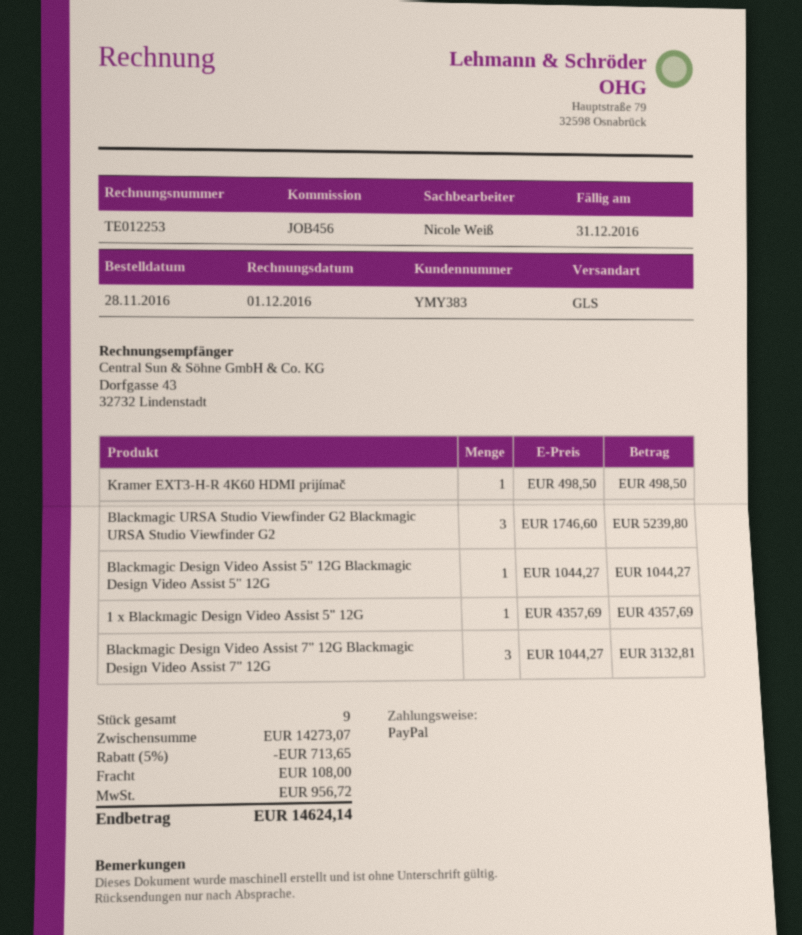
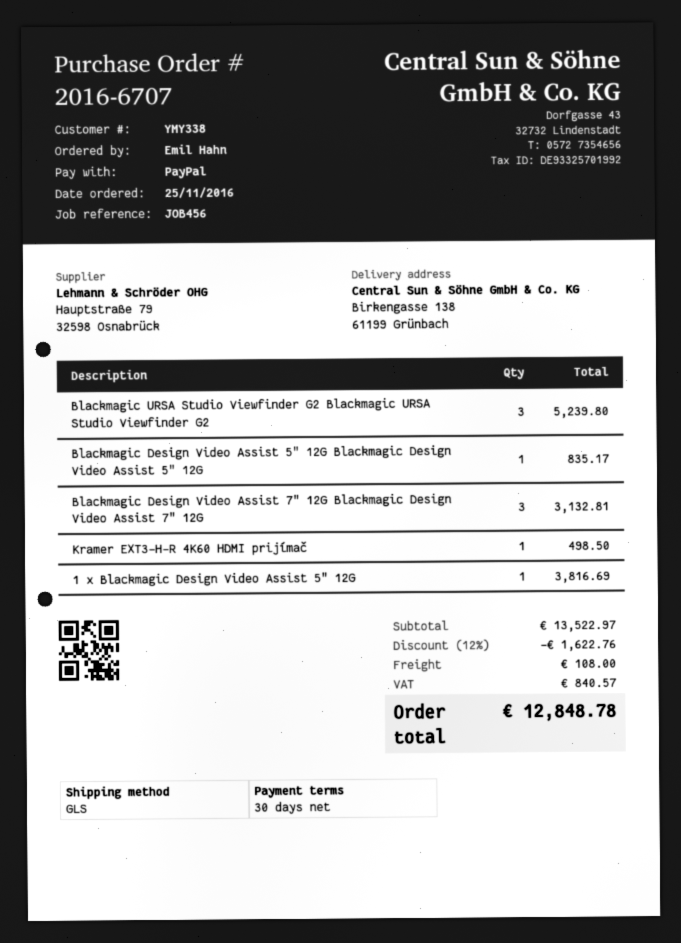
order date: 2016-11-28 -> 2016-11-25
customer number: YMY383 -> YMY338
Blackmagic Design Video Assist 5" 12G Blackmagic Design Video Assist 5" 12G: 1 for 1044.27 -> 1 for 835.17
1 x Blackmagic Design Video Assist 5" 12G: 1 for 4357.69 -> 1 for 3816.69
subtotal: 14273.07 -> 13522.97
discount: 5% = 713.65 -> 12% = 1622.76
tax: 956.72 -> 840.57
total: 14624.14 -> 12848.78

